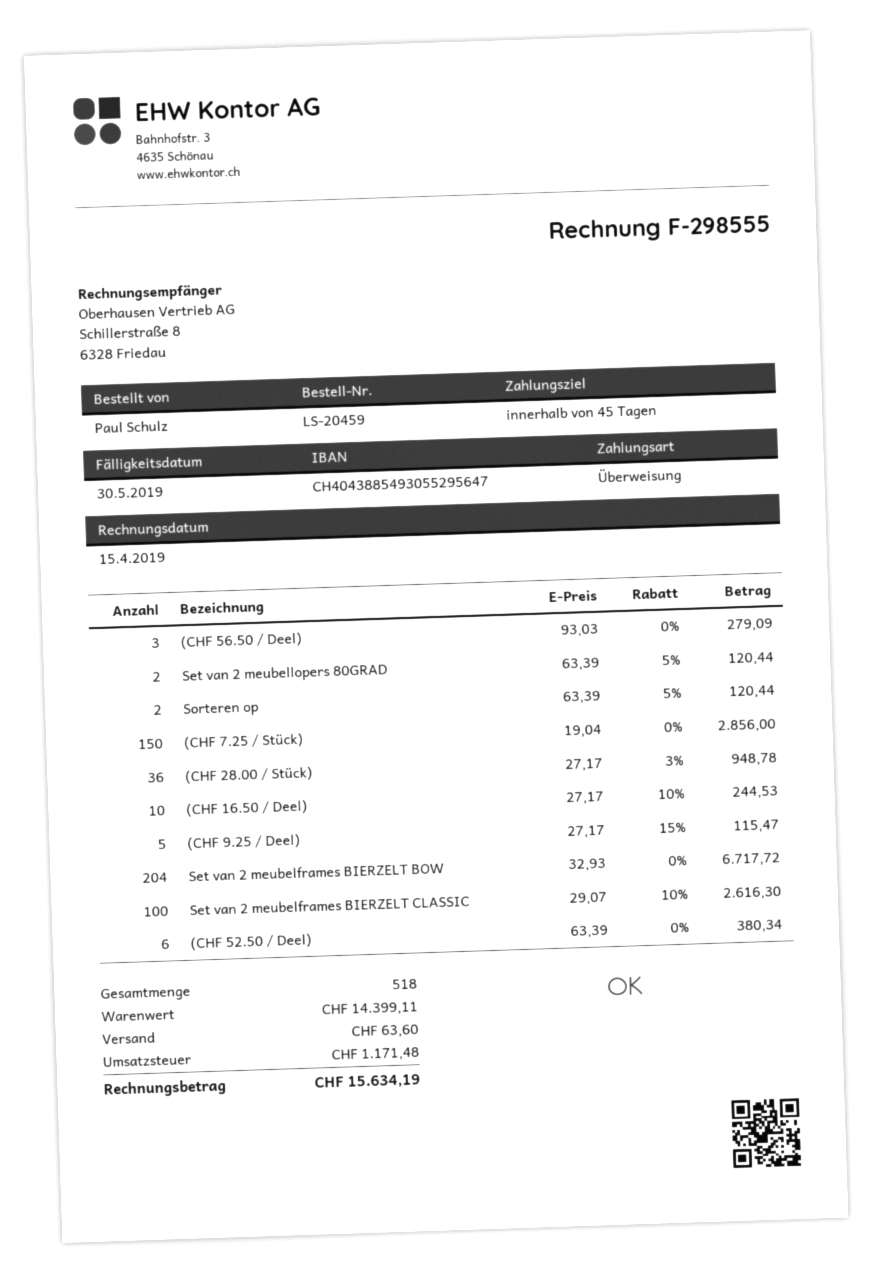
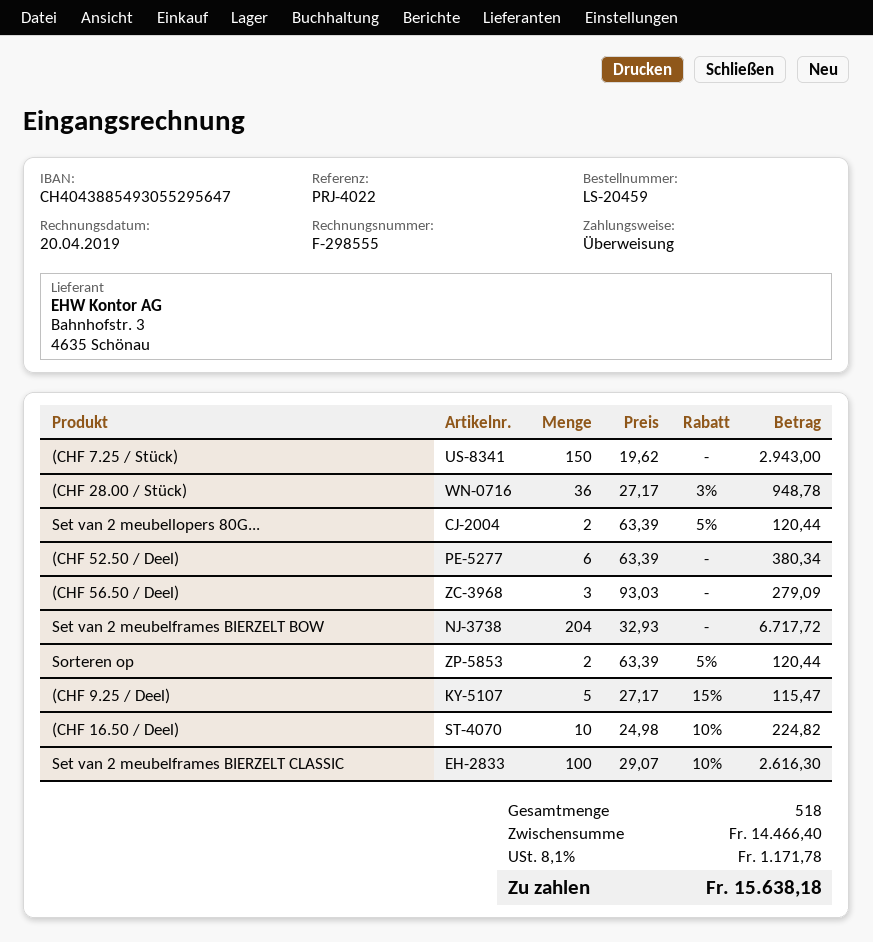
invoice date: 2019-04-15 -> 2019-04-20
(CHF 7.25 / Stück): 150 x 19.04 = 2856.00 -> 150 x 19.62 = 2943.00
(CHF 16.50 / Deel): 10 x 27.17 - 10% = 244.53 -> 10 x 24.98 - 10% = 224.82
subtotal: 14399.11 -> 14466.40
shipping: 63.60 -> none
tax: 1171.48 -> 1171.78
total: 15634.19 -> 15638.18

